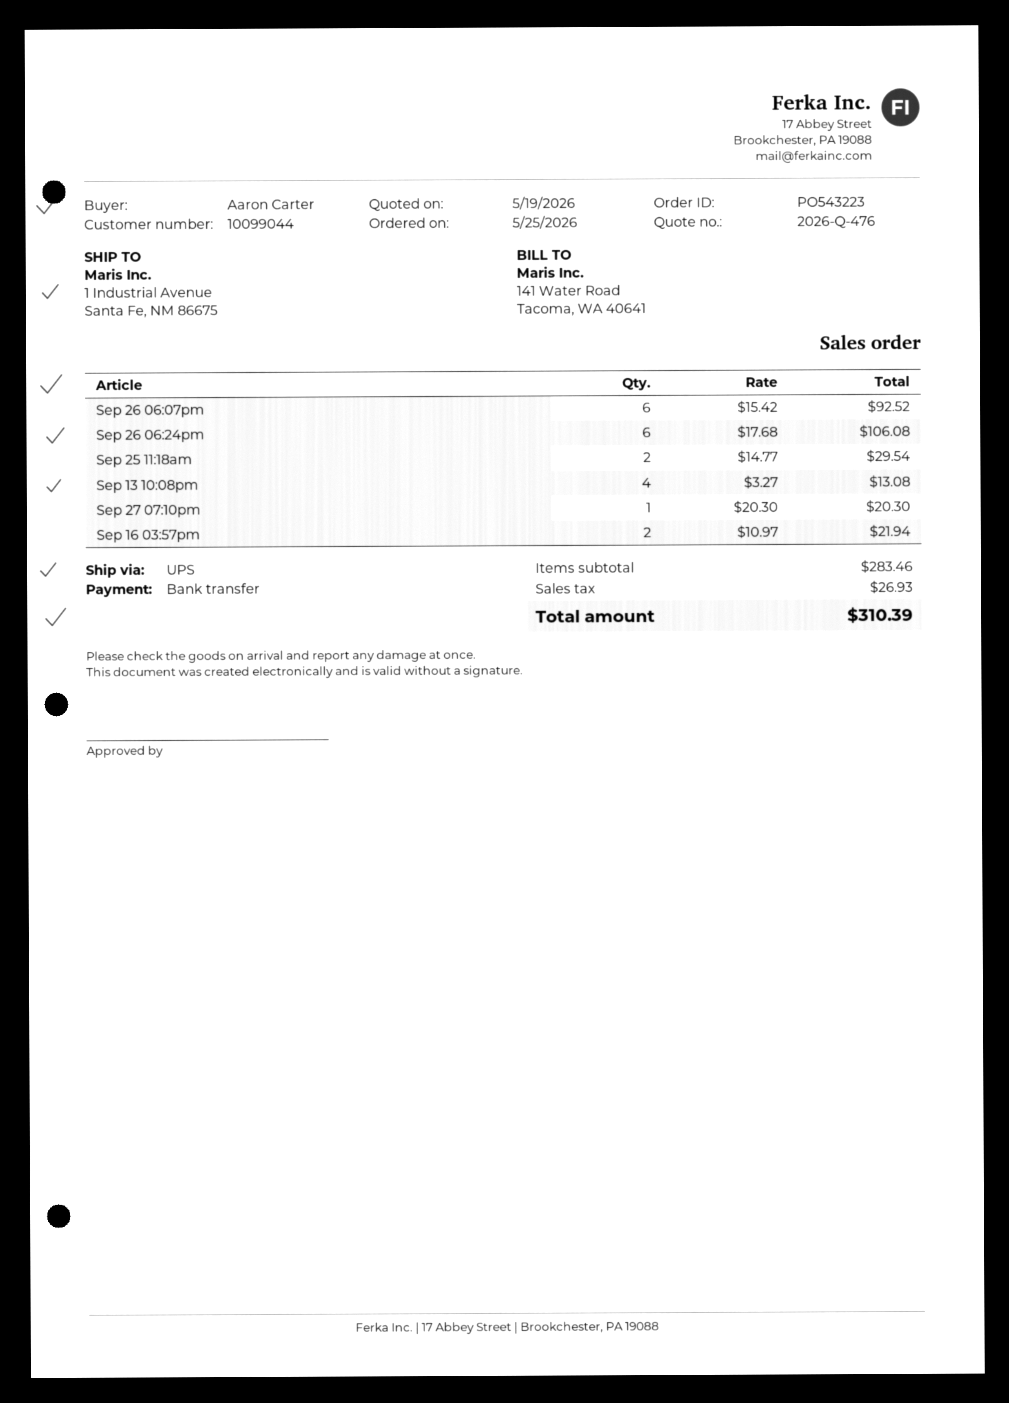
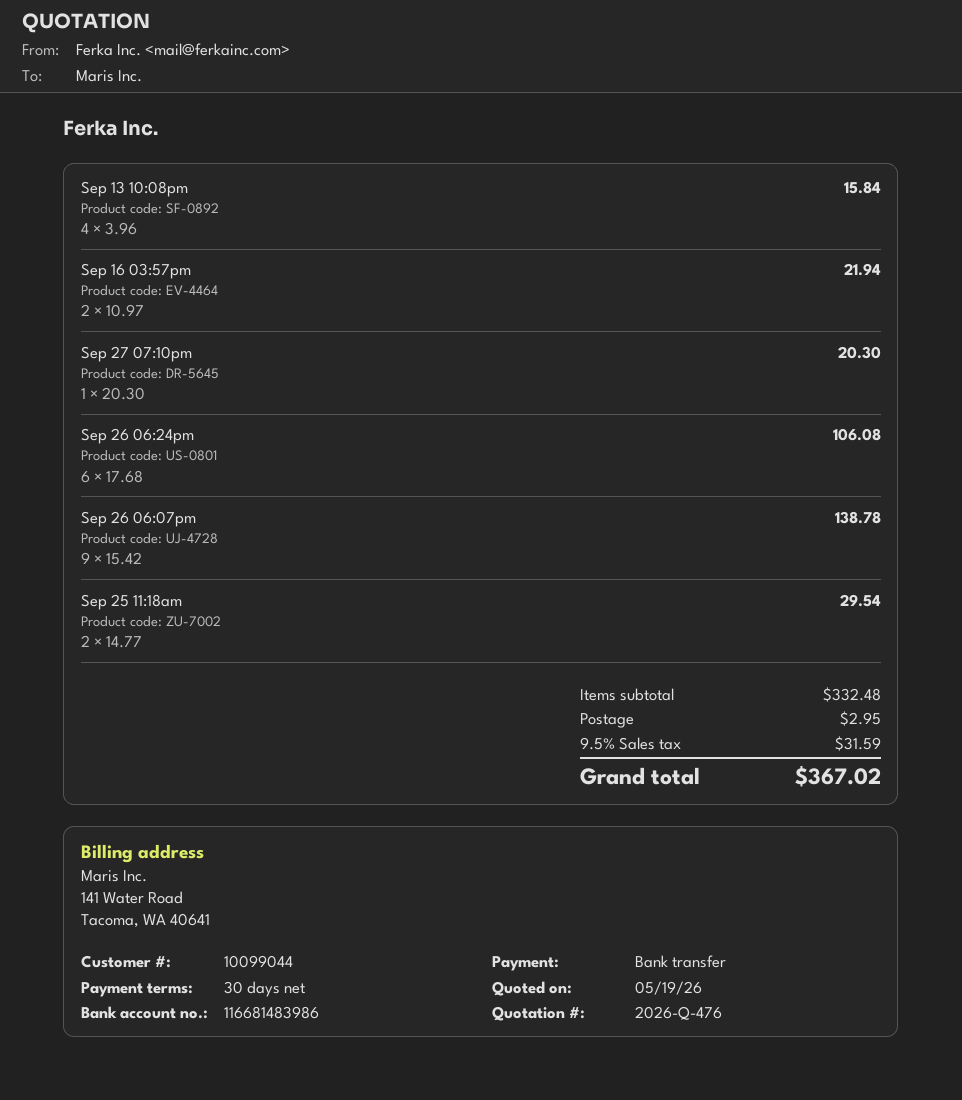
Sep 26 06:07pm: 6 x 15.42 = 92.52 -> 9 x 15.42 = 138.78
Sep 13 10:08pm: 4 x 3.27 = 13.08 -> 4 x 3.96 = 15.84
subtotal: 283.46 -> 332.48
shipping: none -> 2.95
tax: 26.93 -> 31.59
total: 310.39 -> 367.02

